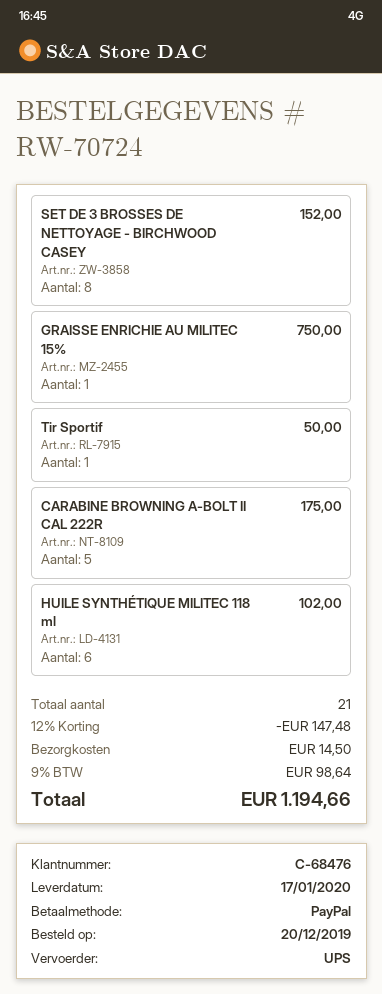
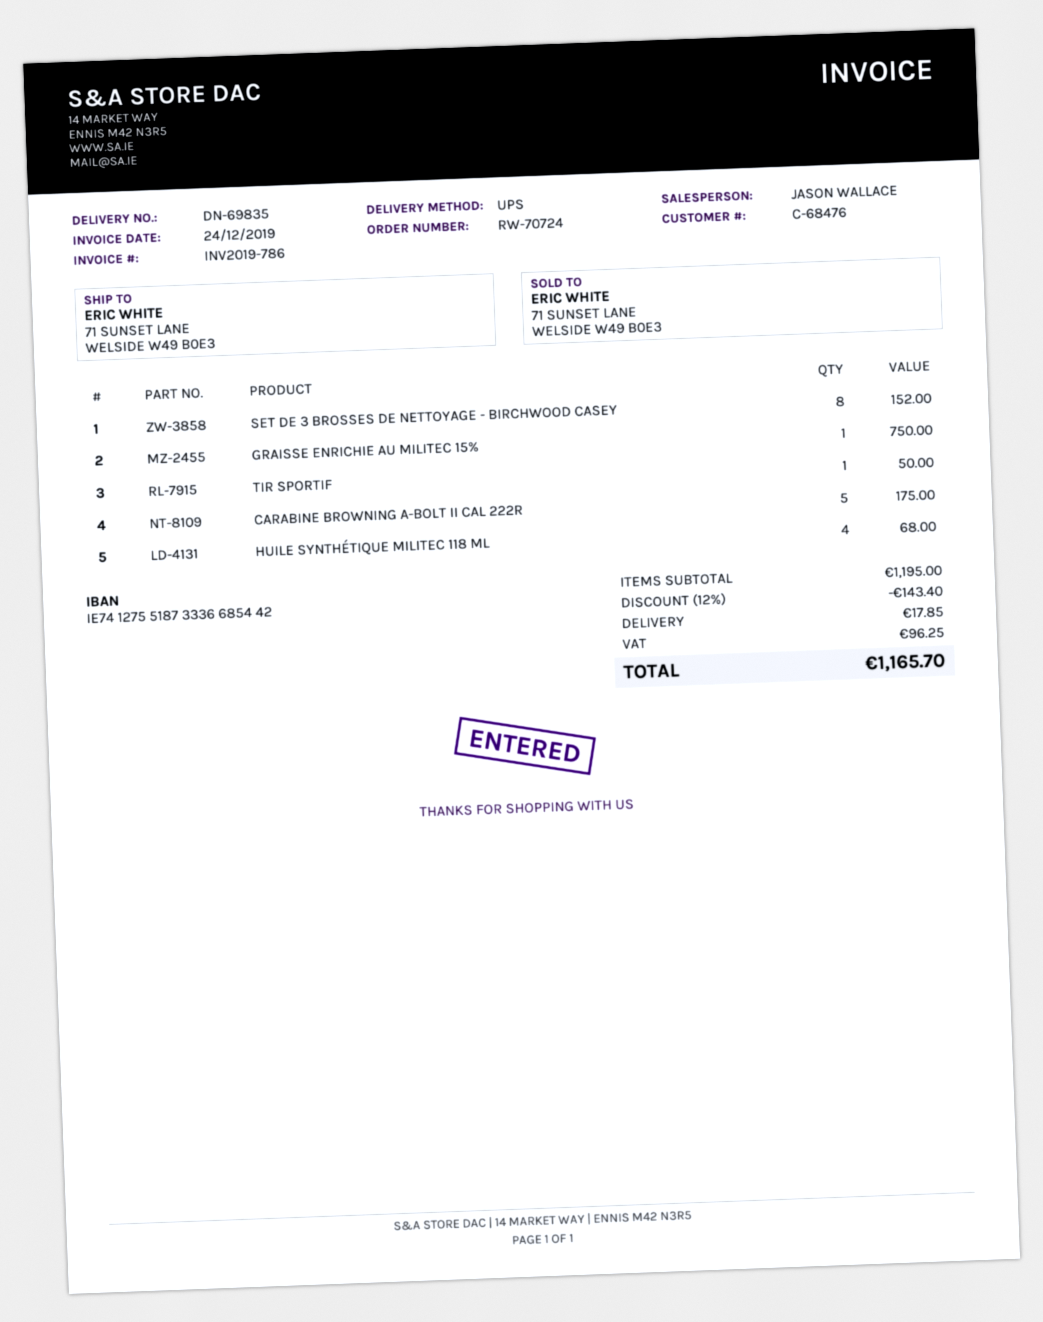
HUILE SYNTHÉTIQUE MILITEC 118 ml: 6 for 102.00 -> 4 for 68.00
discount: 12% = 147.48 -> 12% = 143.40
shipping: 14.50 -> 17.85
tax: 98.64 -> 96.25
total: 1194.66 -> 1165.70

